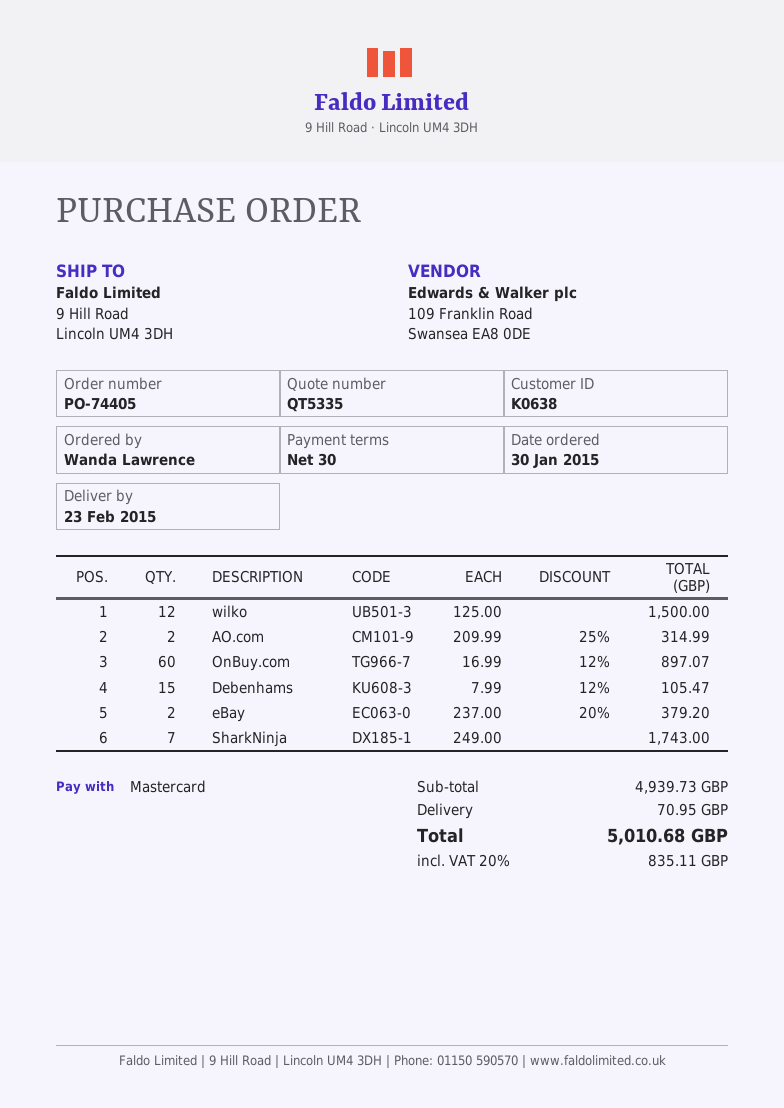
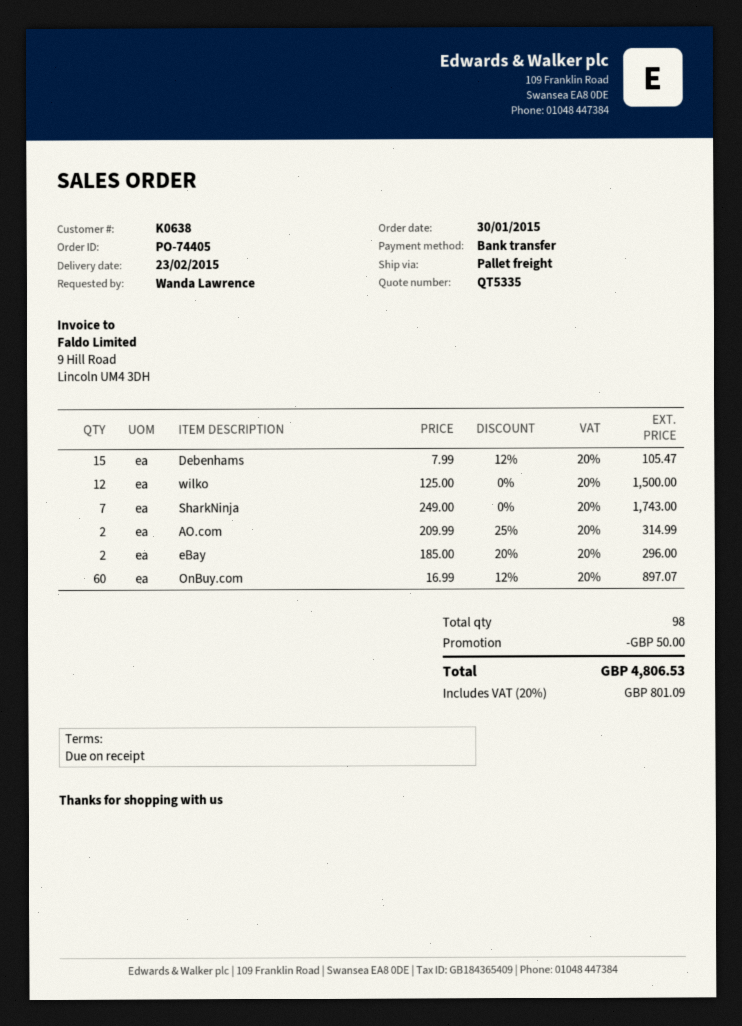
payment terms: 30 days -> on receipt
payment method: Mastercard -> bank transfer
eBay: 2 x 237.00 - 20% = 379.20 -> 2 x 185.00 - 20% = 296.00
discount: none -> 50.00
shipping: 70.95 -> none
tax: 20% = 835.11 -> 20% = 801.09
total: 5010.68 -> 4806.53

